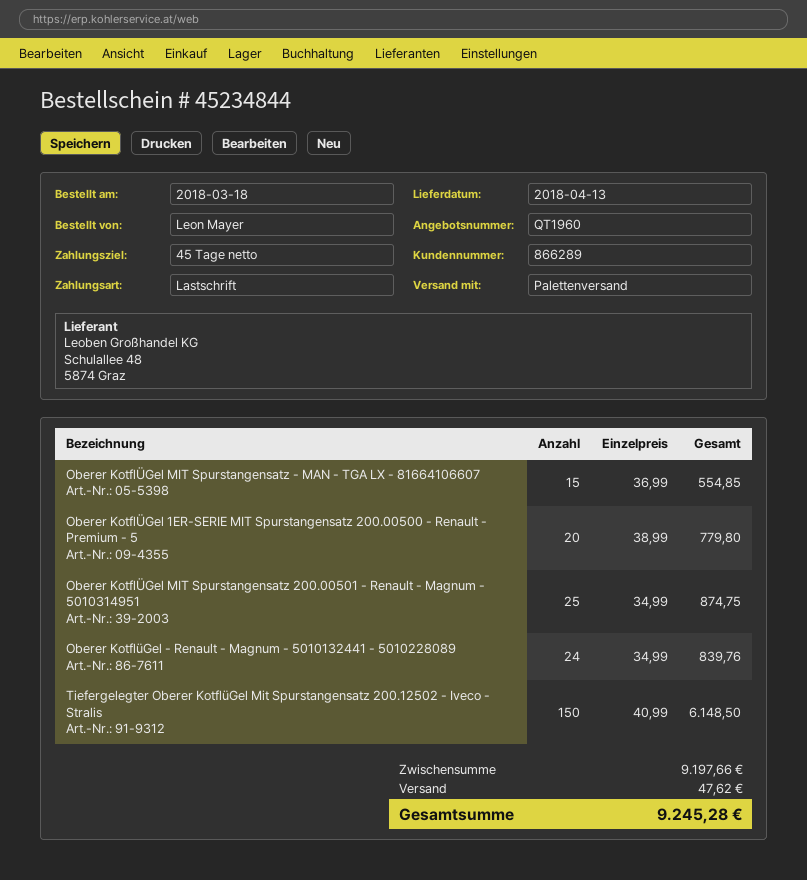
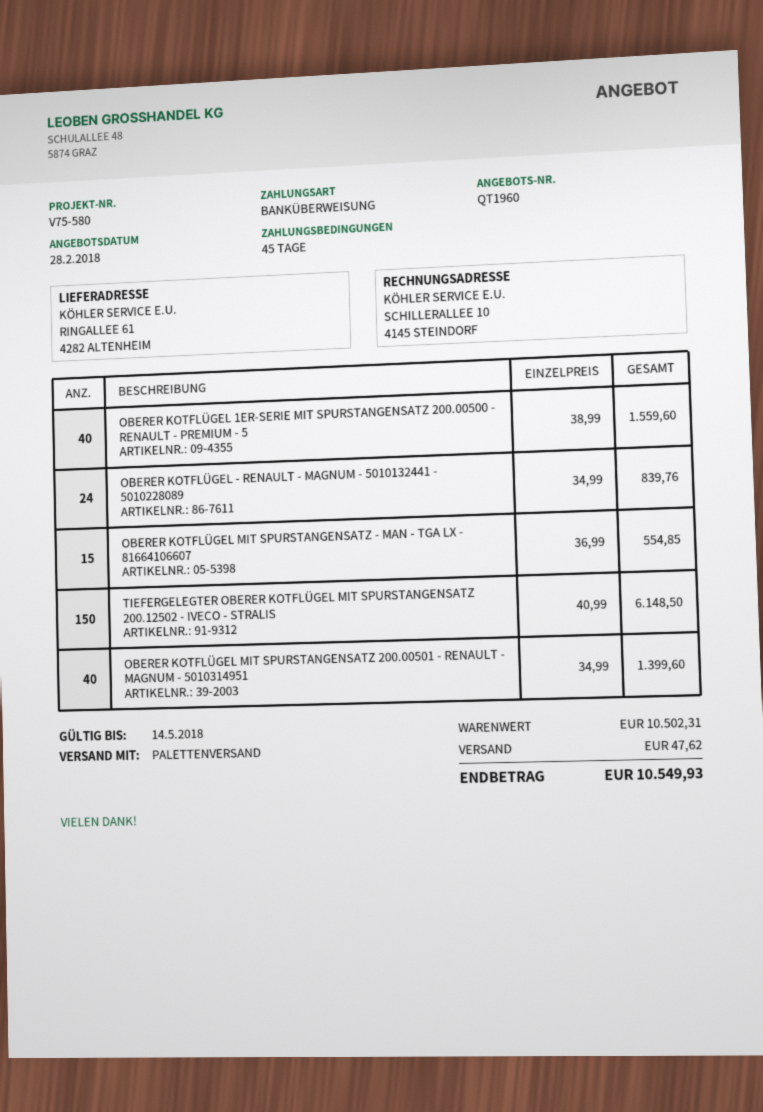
payment method: direct debit -> bank transfer
Oberer KotflÜGel 1ER-SERIE MIT Spurstangensatz 200.00500 - Renault - Premium - 5: 20 x 38.99 = 779.80 -> 40 x 38.99 = 1559.60
Oberer KotflÜGel MIT Spurstangensatz 200.00501 - Renault - Magnum - 5010314951: 25 x 34.99 = 874.75 -> 40 x 34.99 = 1399.60
subtotal: 9197.66 -> 10502.31
total: 9245.28 -> 10549.93

